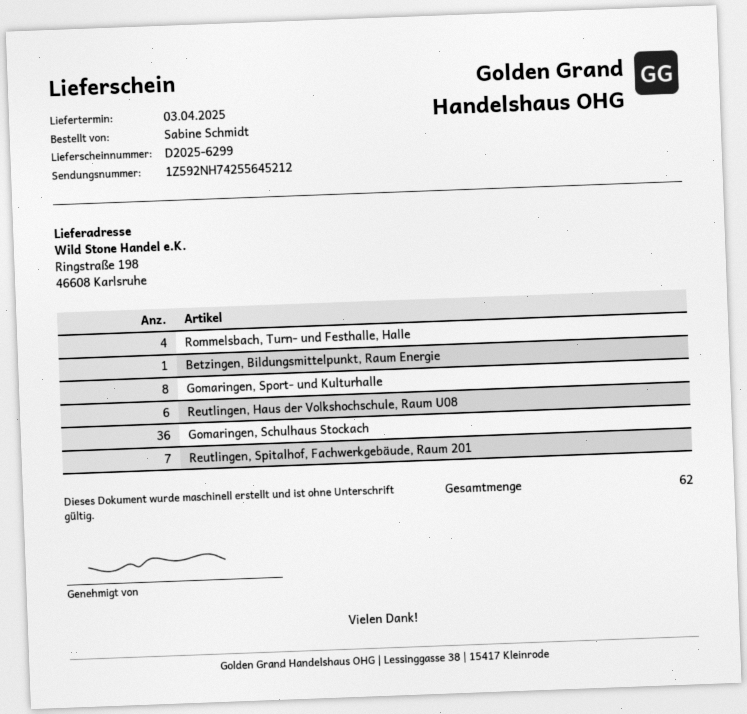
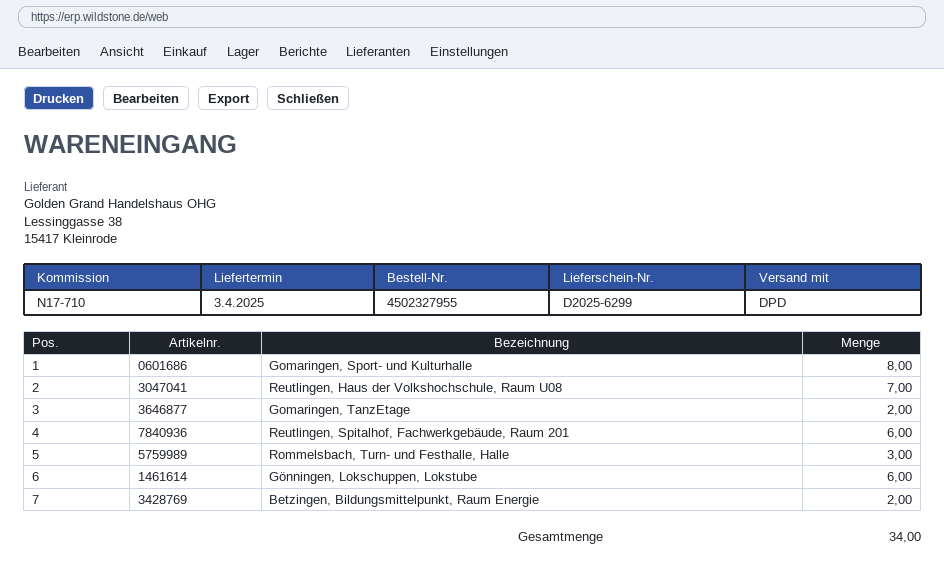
Rommelsbach, Turn- und Festhalle, Halle: 4 -> 3
Betzingen, Bildungsmittelpunkt, Raum Energie: 1 -> 2
Reutlingen, Haus der Volkshochschule, Raum U08: 6 -> 7
Gomaringen, Schulhaus Stockach: 36 -> none
Reutlingen, Spitalhof, Fachwerkgebäude, Raum 201: 7 -> 6
Gomaringen, TanzEtage: none -> 2
Gönningen, Lokschuppen, Lokstube: none -> 6
total quantity: 62 -> 34

